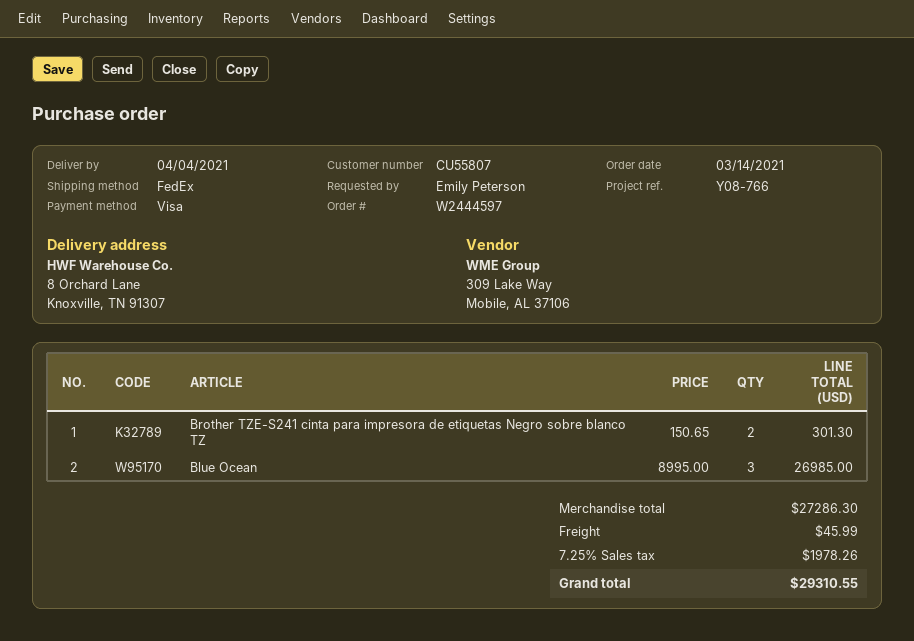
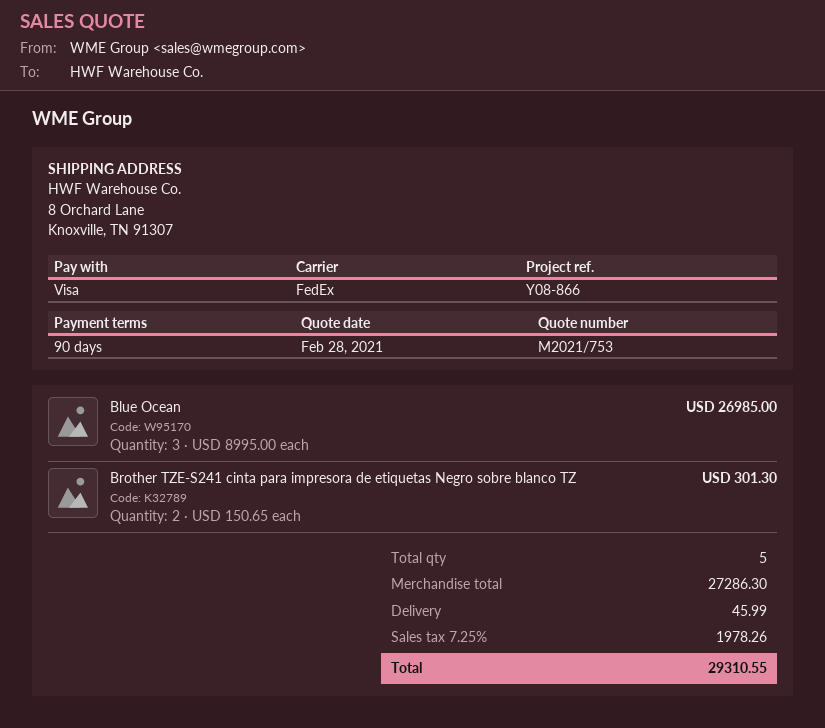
reference: Y08-766 -> Y08-866

